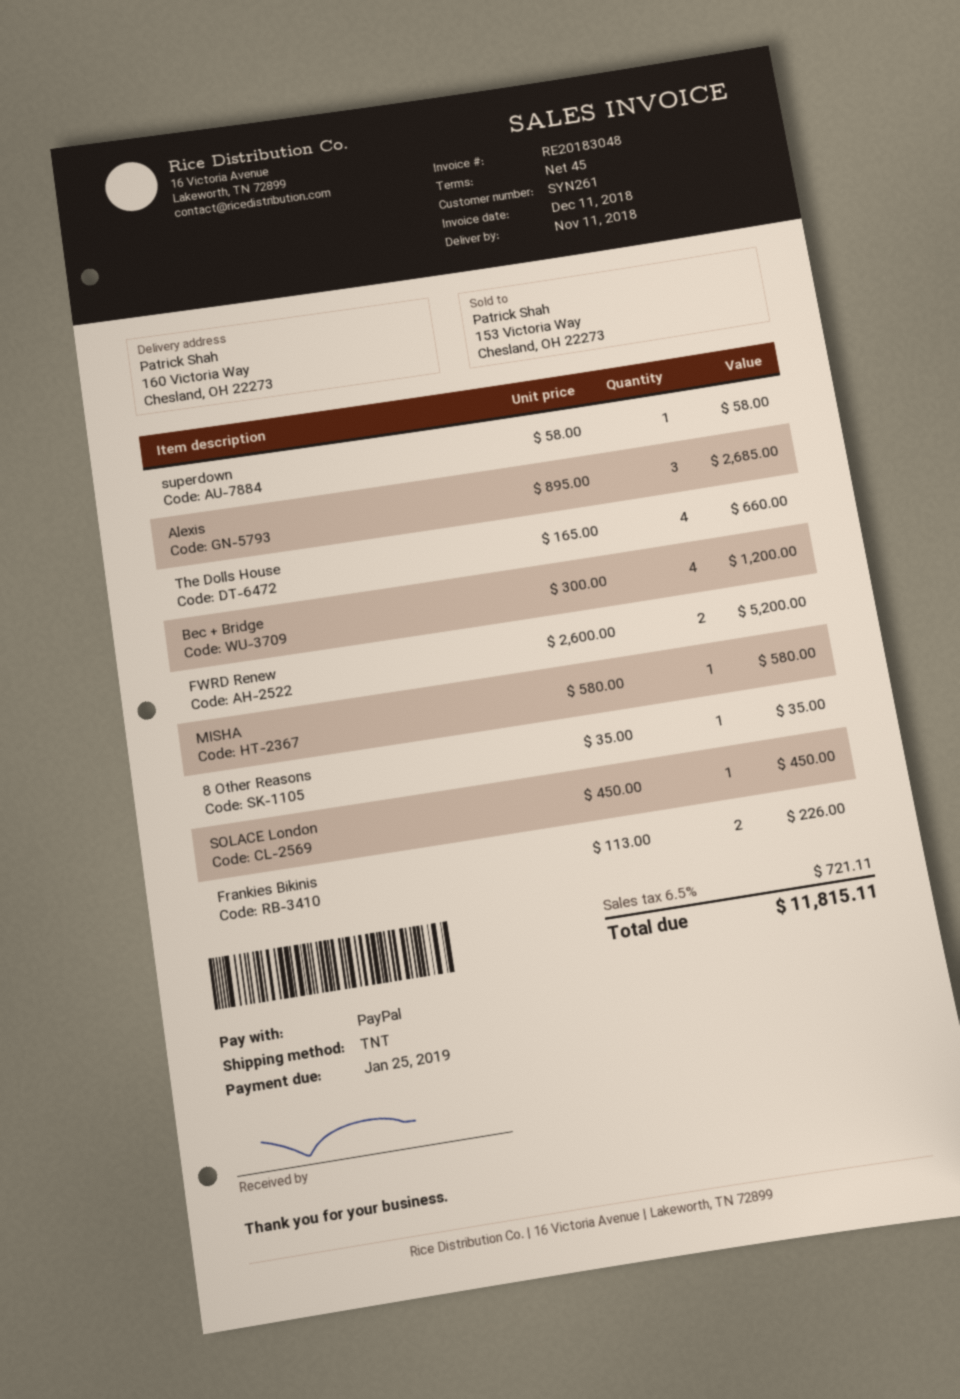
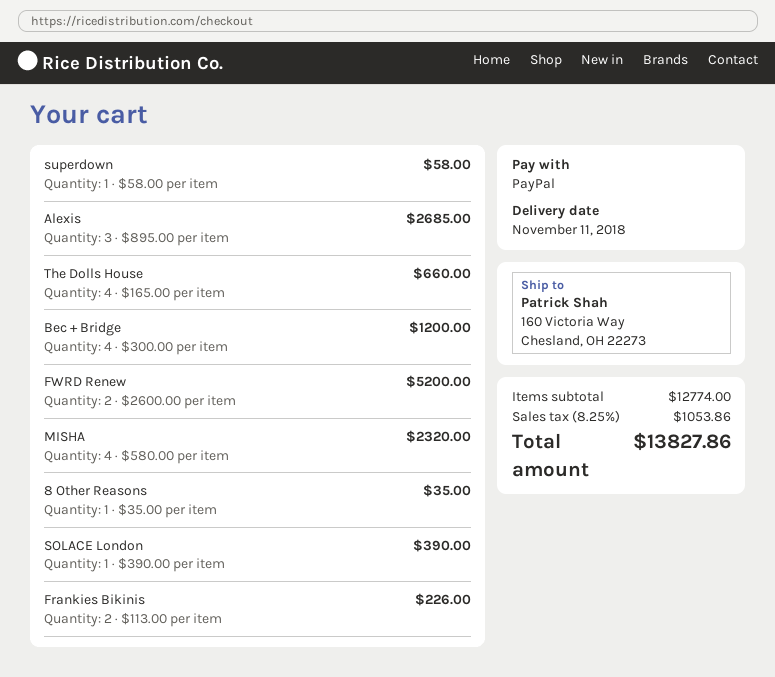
MISHA: 1 x 580.00 = 580.00 -> 4 x 580.00 = 2320.00
SOLACE London: 1 x 450.00 = 450.00 -> 1 x 390.00 = 390.00
tax: 6.5% = 721.11 -> 8.25% = 1053.86
total: 11815.11 -> 13827.86

